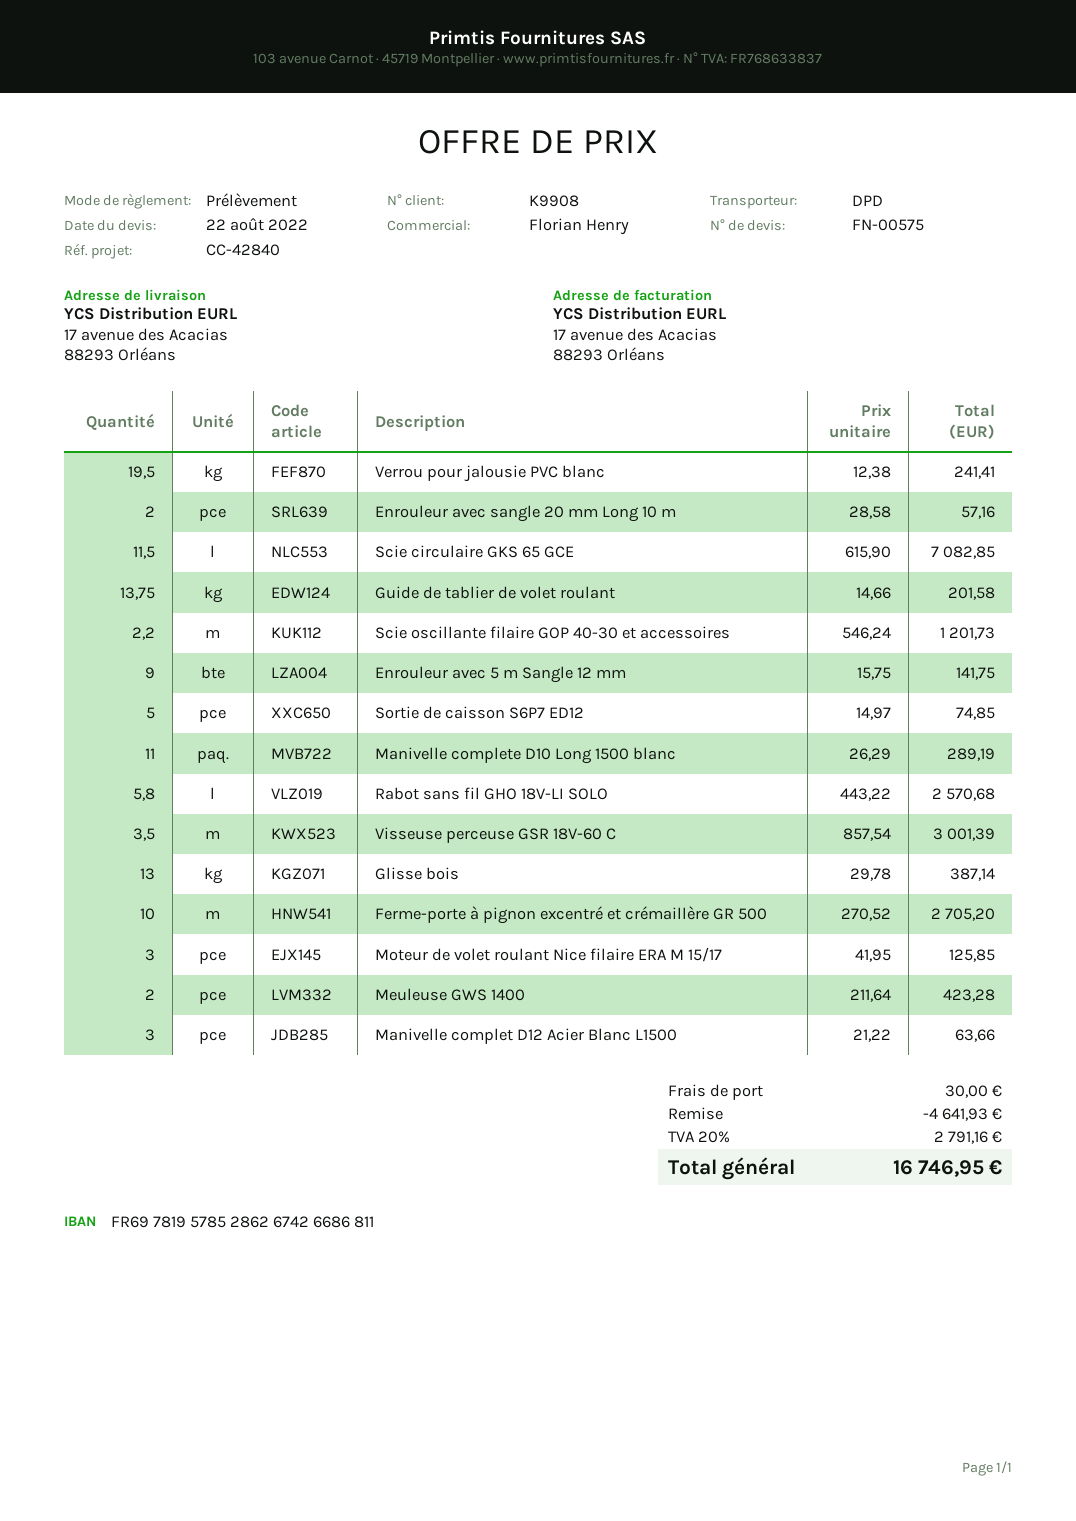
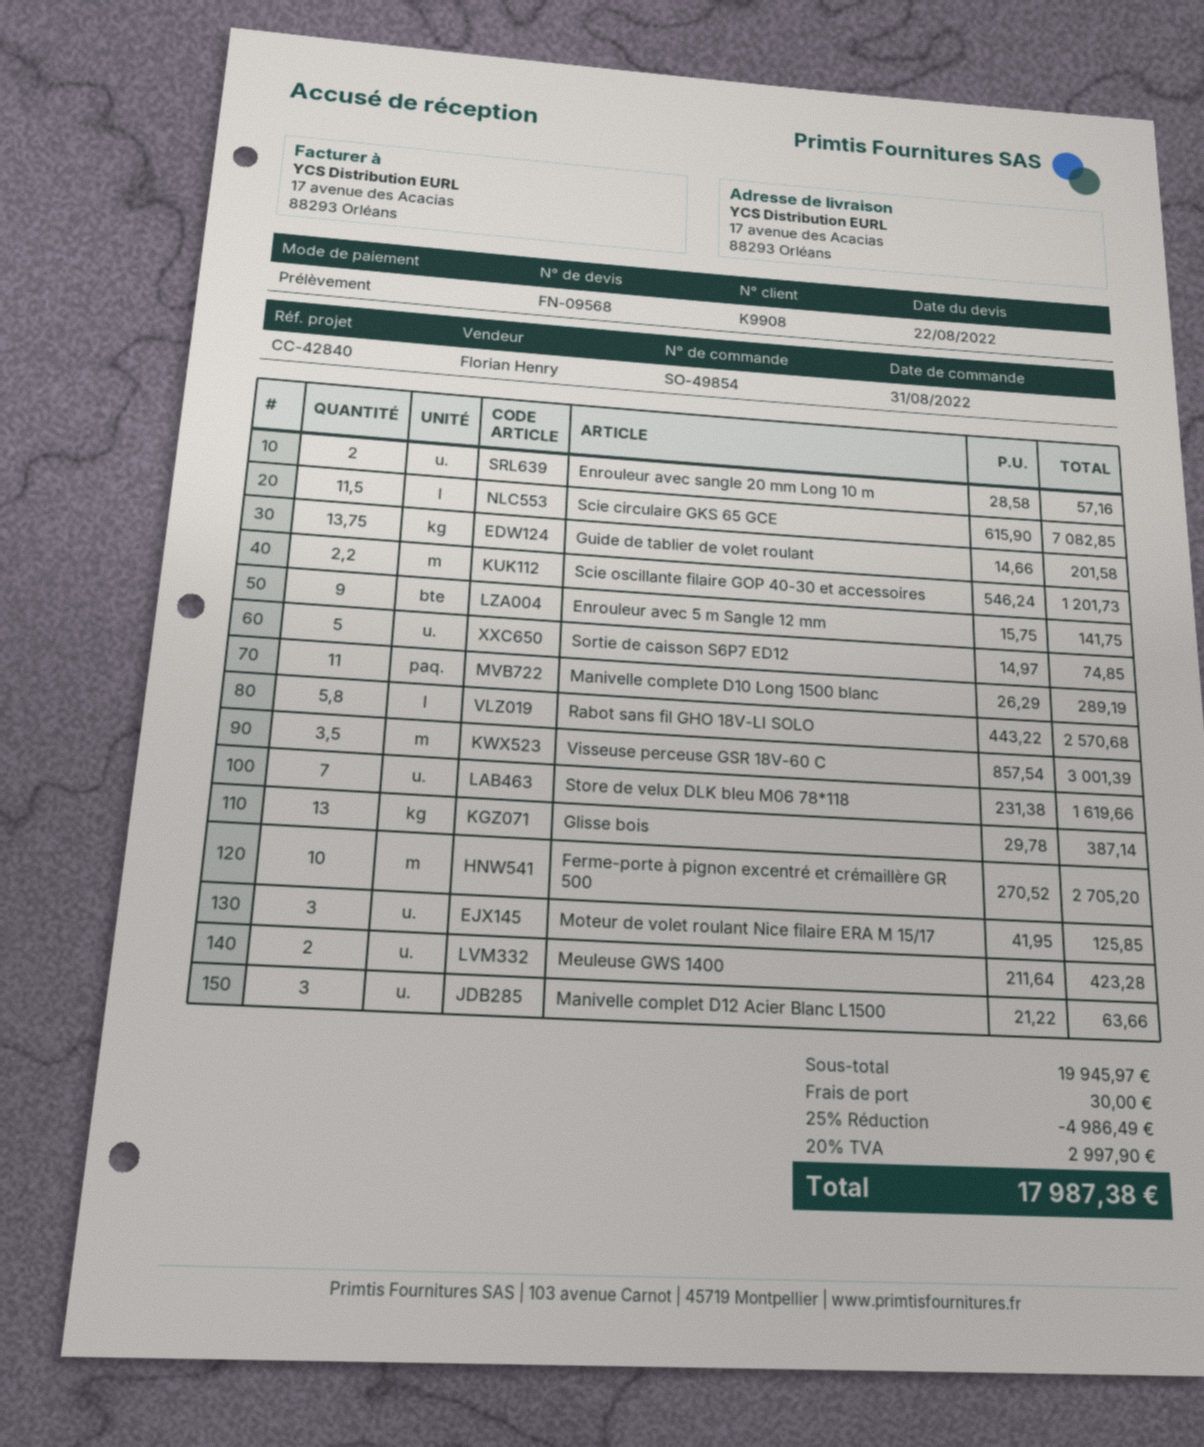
quote number: FN-00575 -> FN-09568
Verrou pour jalousie PVC blanc: 19.5 x 12.38 = 241.41 -> none
Store de velux DLK bleu M06 78*118: none -> 7 x 231.38 = 1619.66
discount: 4641.93 -> 4986.49
tax: 20% = 2791.16 -> 20% = 2997.90
total: 16746.95 -> 17987.38

